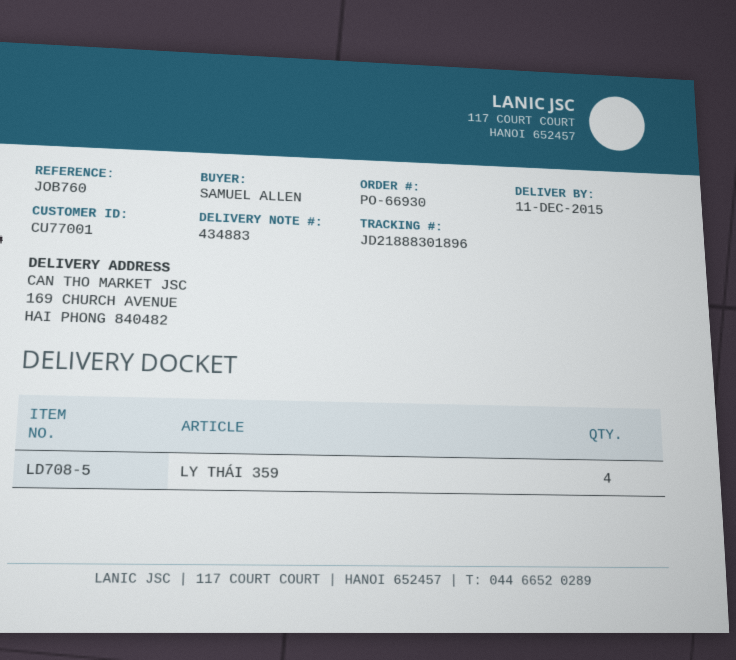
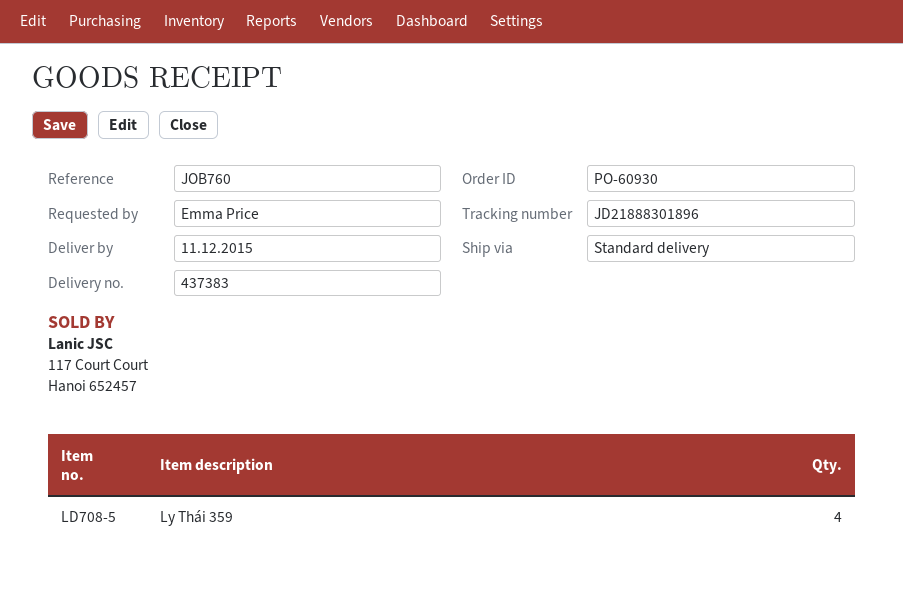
order number: PO-66930 -> PO-60930
delivery note number: 434883 -> 437383
ordered by: SAMUEL ALLEN -> Emma Price

